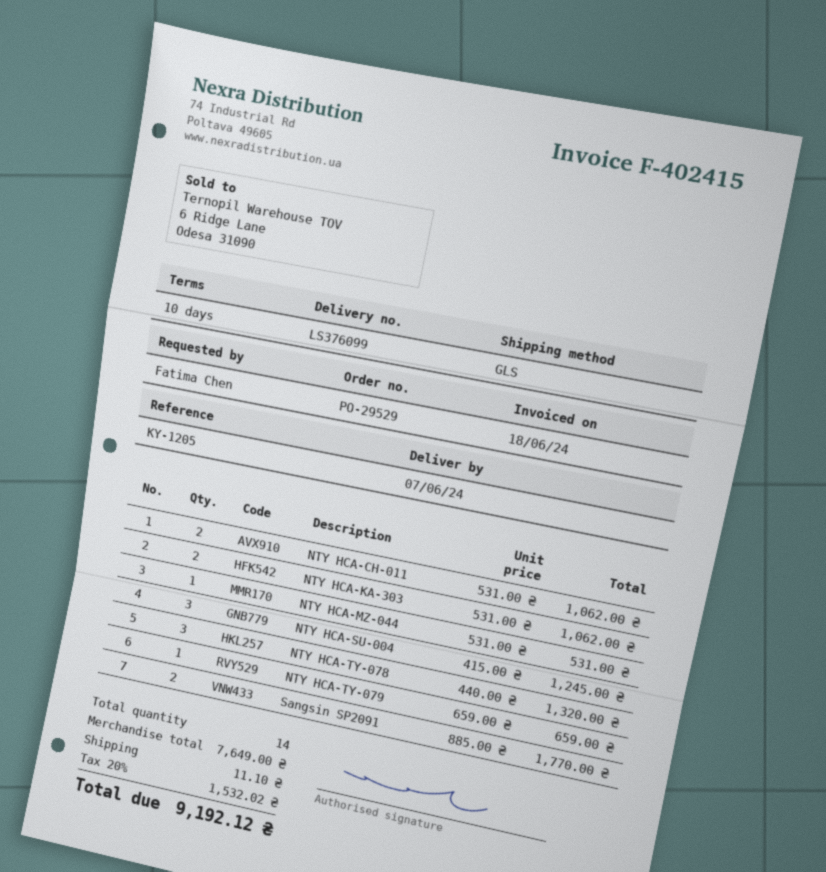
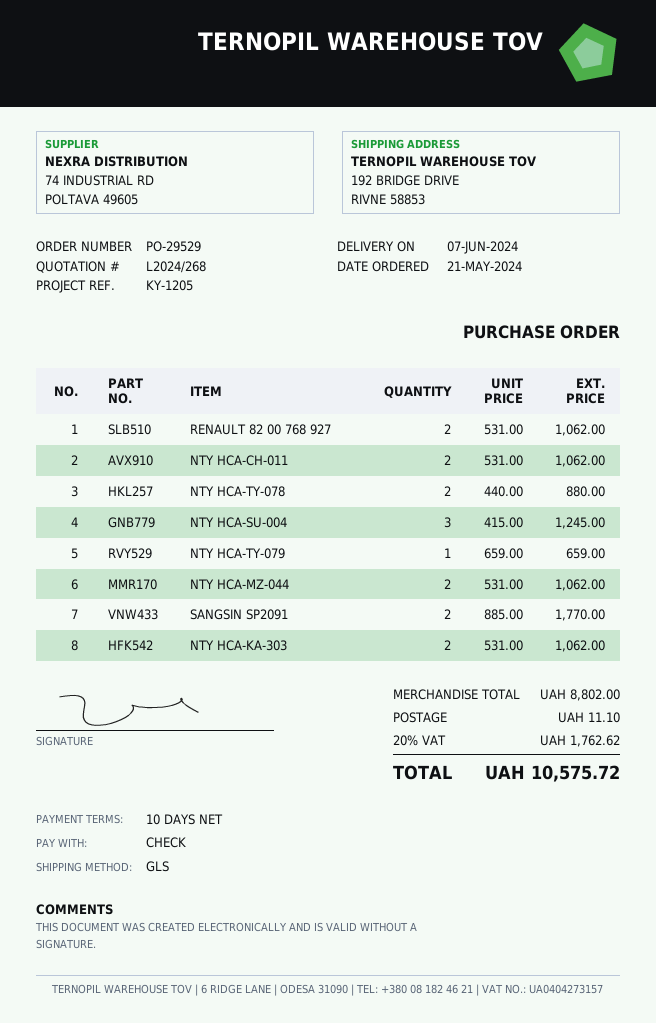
NTY HCA-MZ-044: 1 x 531.00 = 531.00 -> 2 x 531.00 = 1062.00
NTY HCA-TY-078: 3 x 440.00 = 1320.00 -> 2 x 440.00 = 880.00
RENAULT 82 00 768 927: none -> 2 x 531.00 = 1062.00
subtotal: 7649.00 -> 8802.00
tax: 20% = 1532.02 -> 20% = 1762.62
total: 9192.12 -> 10575.72

